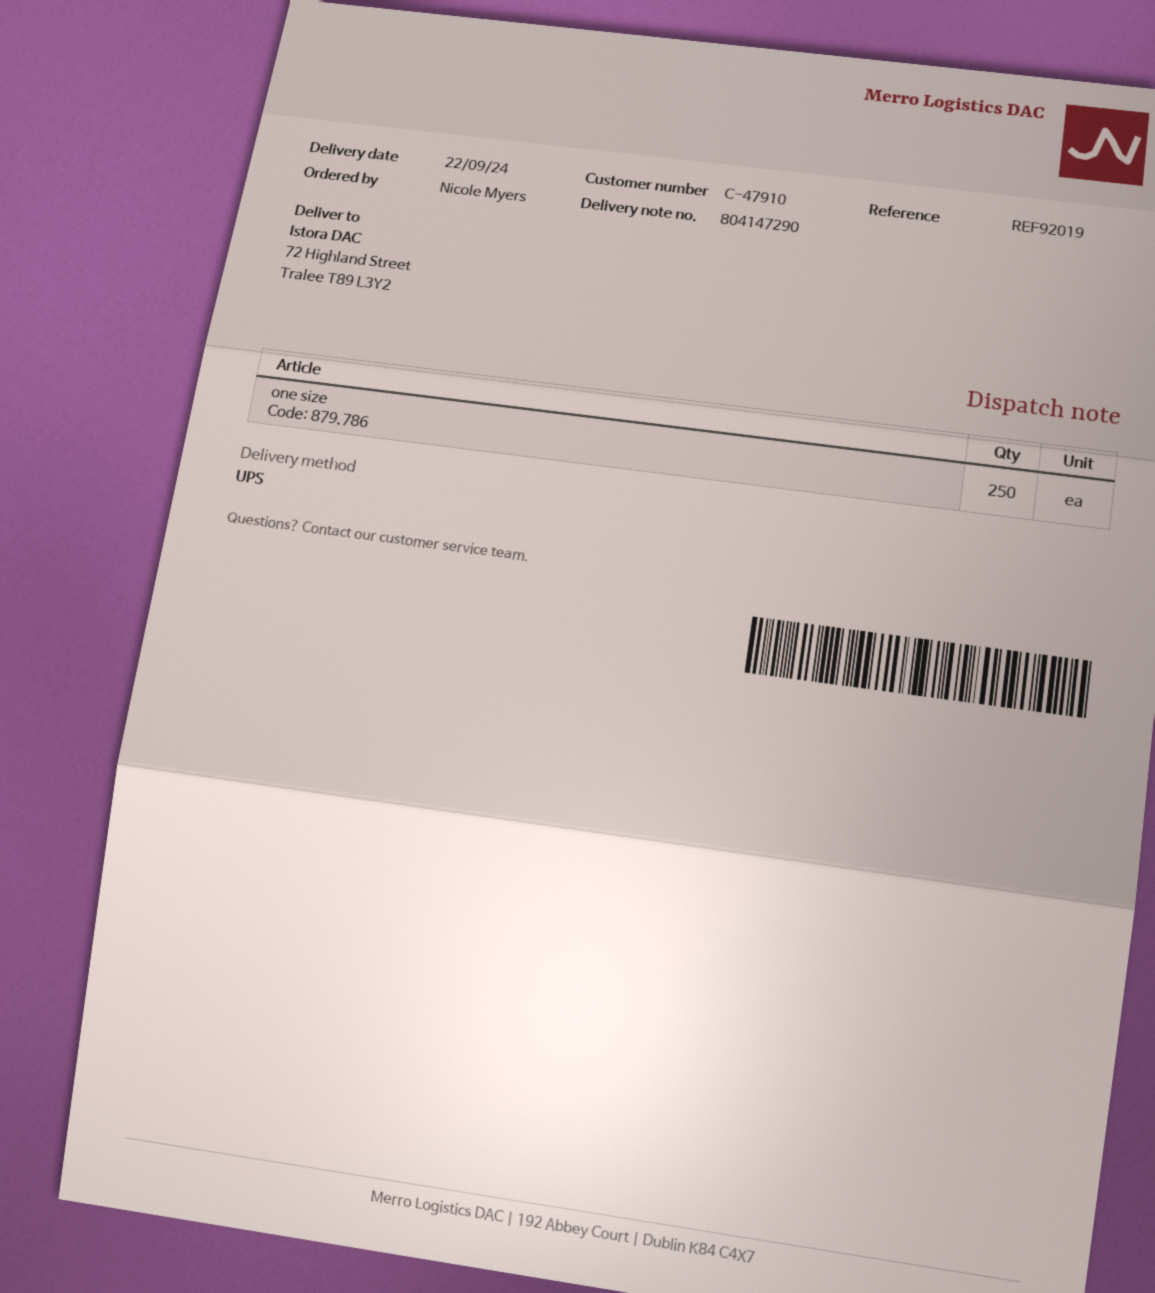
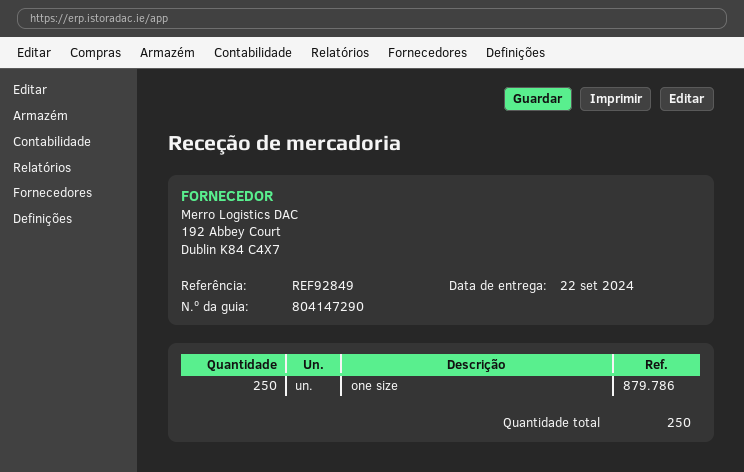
reference: REF92019 -> REF92849

